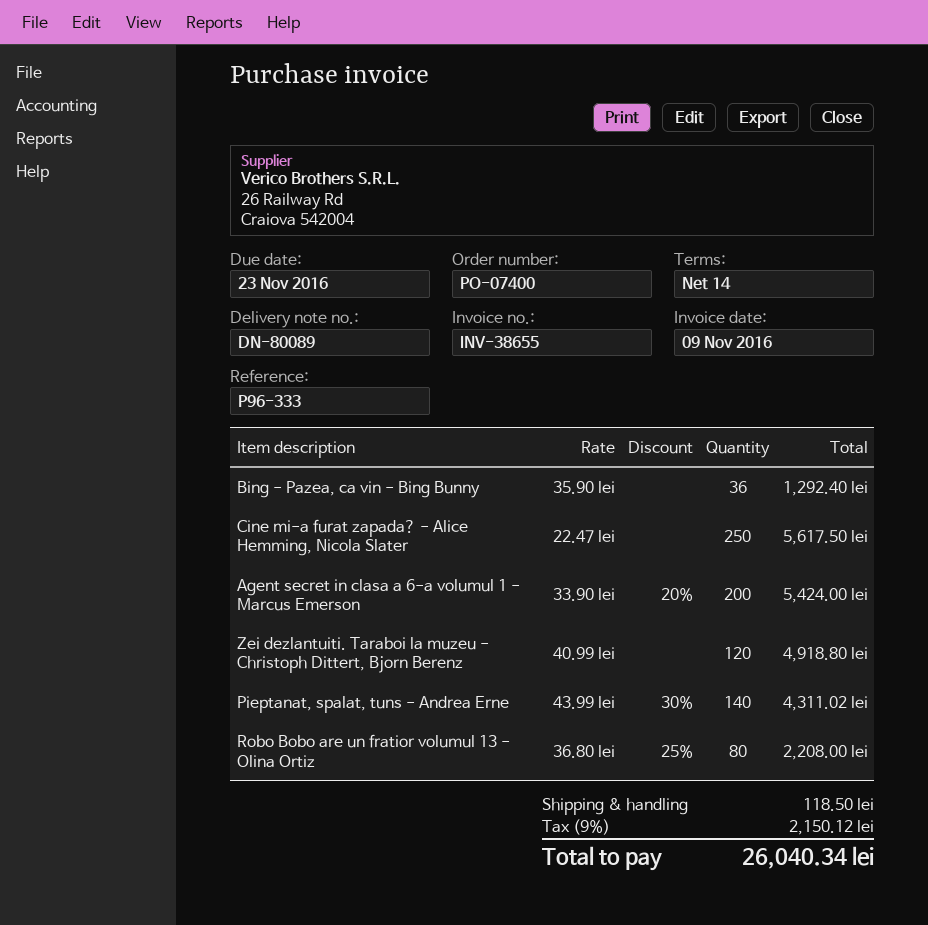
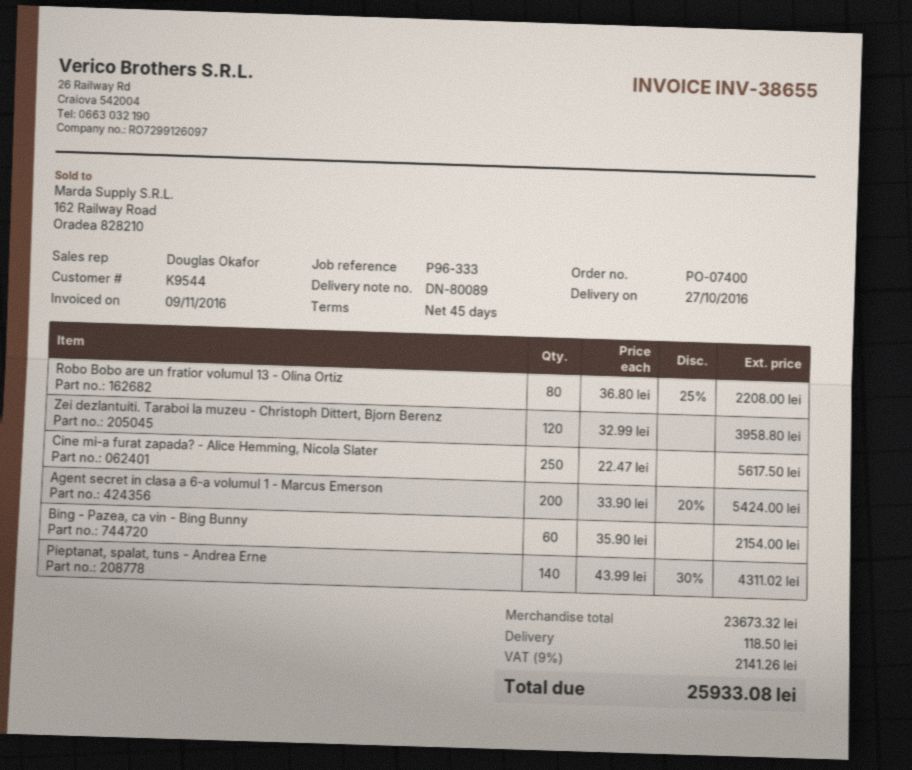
payment terms: 14 days -> 45 days
Bing - Pazea, ca vin - Bing Bunny: 36 x 35.90 = 1292.40 -> 60 x 35.90 = 2154.00
Zei dezlantuiti. Taraboi la muzeu - Christoph Dittert, Bjorn Berenz: 120 x 40.99 = 4918.80 -> 120 x 32.99 = 3958.80
tax: 9% = 2150.12 -> 9% = 2141.26
total: 26040.34 -> 25933.08

